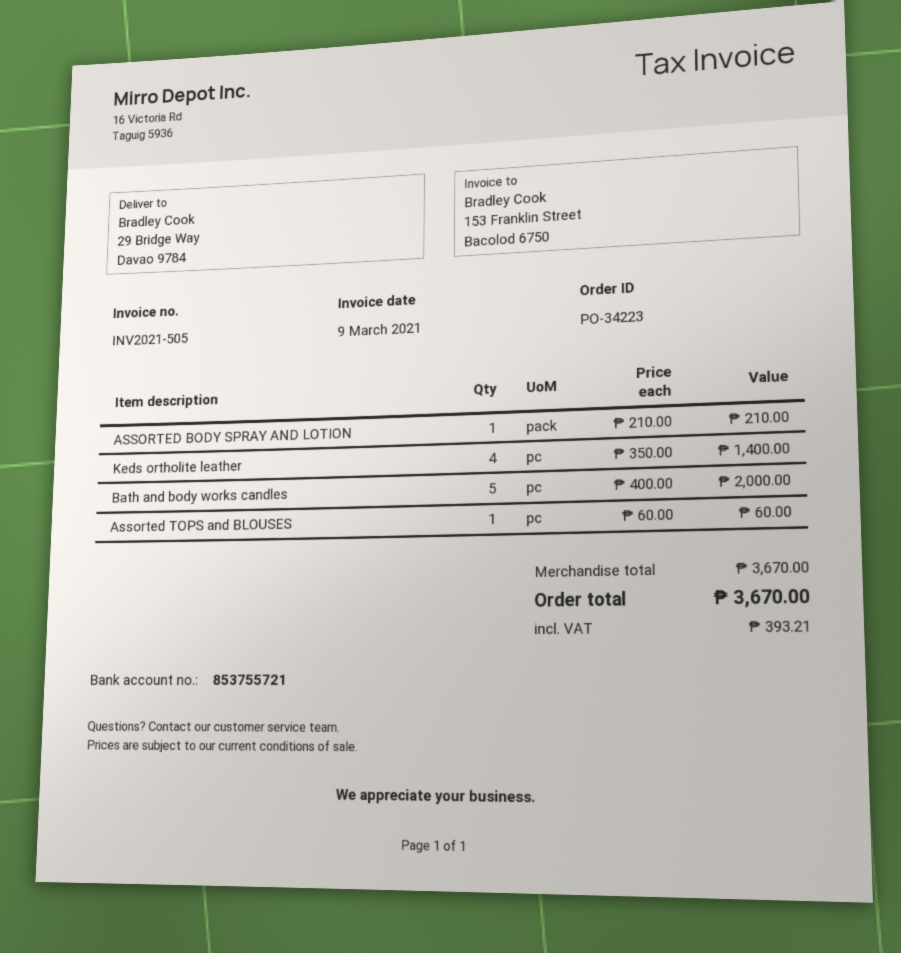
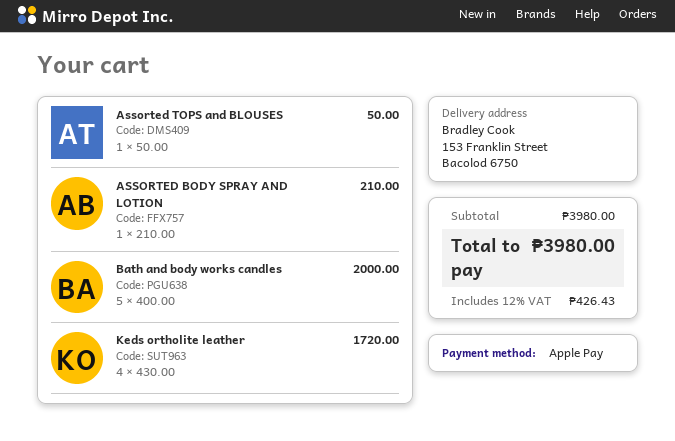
ship to: 29 Bridge Way, Davao 9784 -> 153 Franklin Street, Bacolod 6750
Keds ortholite leather: 4 x 350.00 = 1400.00 -> 4 x 430.00 = 1720.00
Assorted TOPS and BLOUSES: 1 x 60.00 = 60.00 -> 1 x 50.00 = 50.00
subtotal: 3670.00 -> 3980.00
tax: 393.21 -> 426.43
total: 3670.00 -> 3980.00

